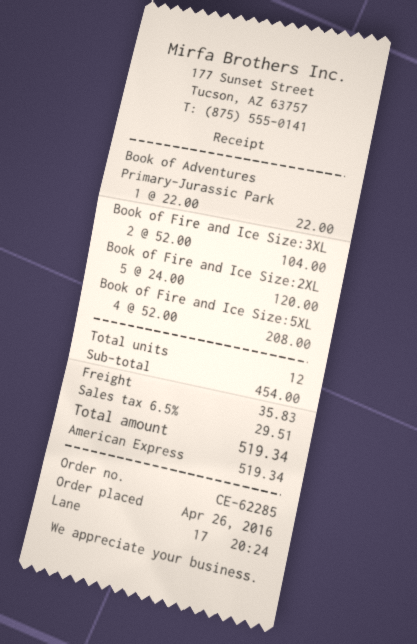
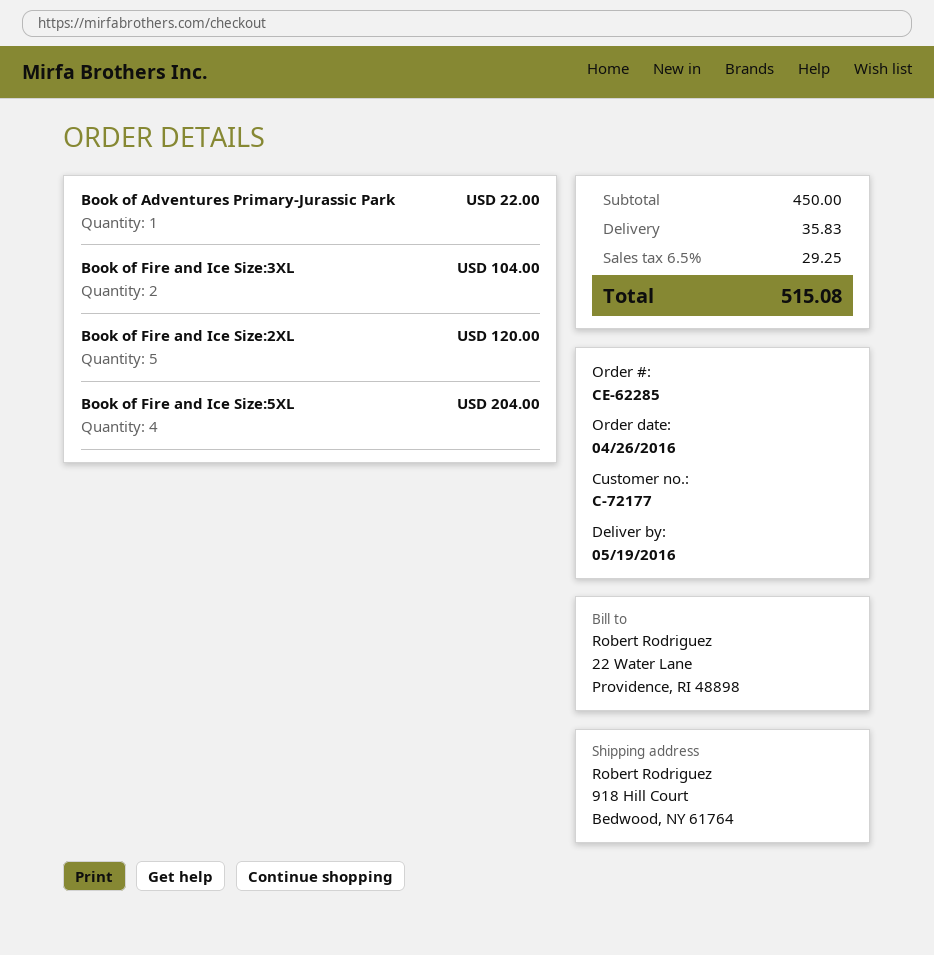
Book of Fire and Ice Size:5XL: 4 for 208.00 -> 4 for 204.00
subtotal: 454.00 -> 450.00
tax: 6.5% = 29.51 -> 6.5% = 29.25
total: 519.34 -> 515.08

